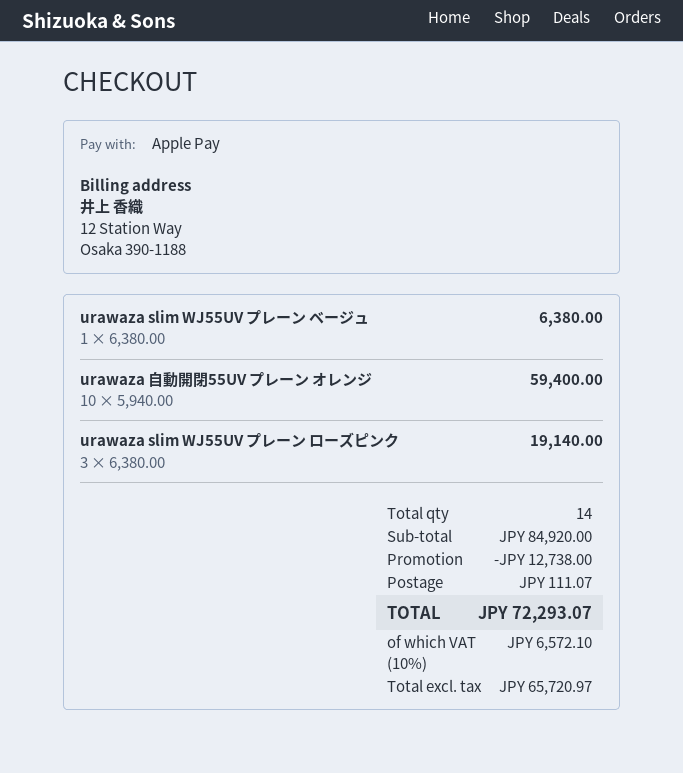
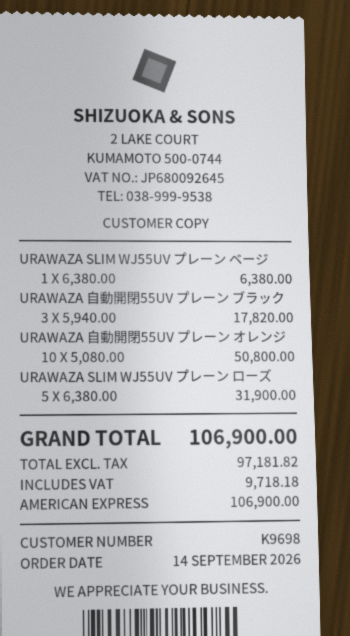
payment method: Apple Pay -> American Express
urawaza 自動開閉55UV プレーン オレンジ: 10 x 5940.00 = 59400.00 -> 10 x 5080.00 = 50800.00
urawaza slim WJ55UV プレーン ローズピンク: 3 x 6380.00 = 19140.00 -> 5 x 6380.00 = 31900.00
URAWAZA 自動開閉55UV プレーン ブラック: none -> 3 x 5940.00 = 17820.00
discount: 12738.00 -> none
shipping: 111.07 -> none
net: 65720.97 -> 97181.82
tax: 6572.10 -> 9718.18
total: 72293.07 -> 106900.00

